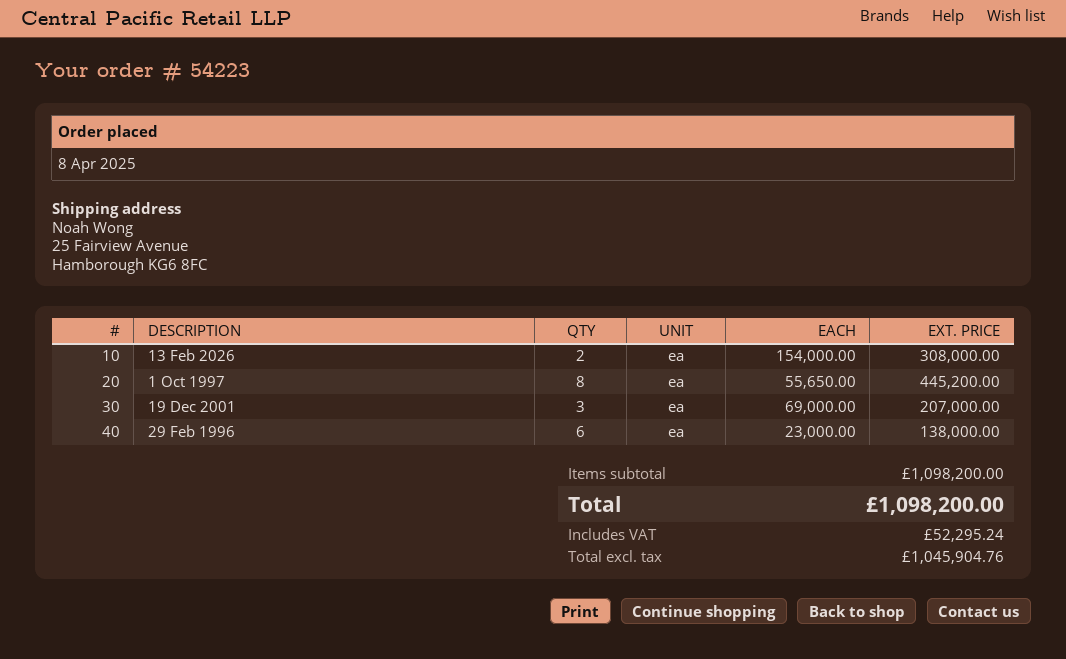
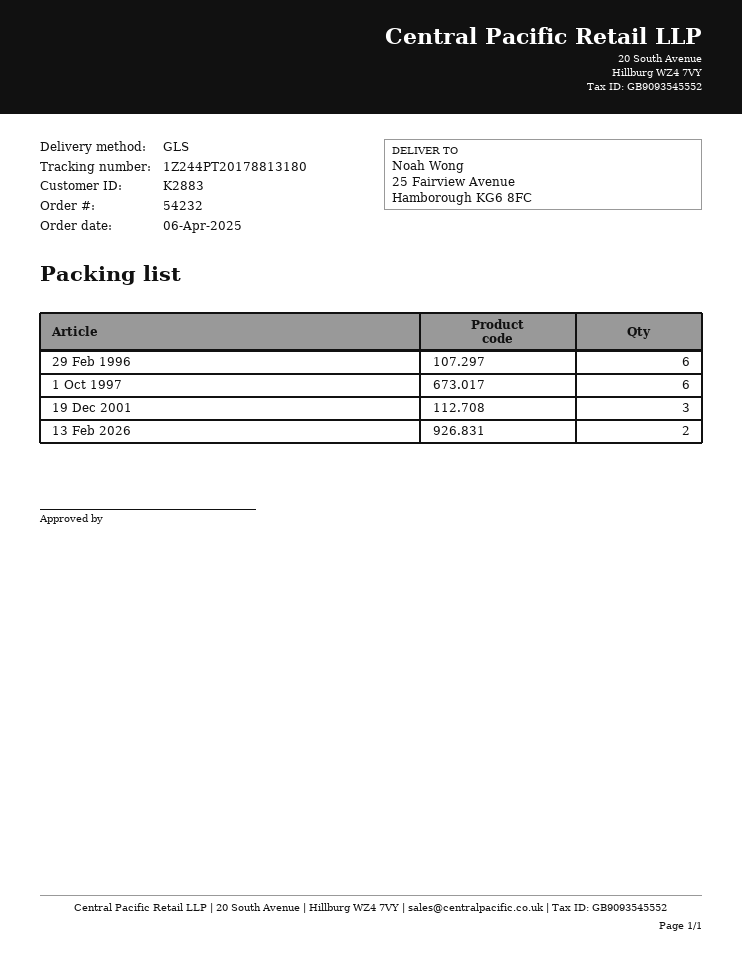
order number: 54223 -> 54232
order date: 2025-04-08 -> 2025-04-06
1 Oct 1997: 8 -> 6

